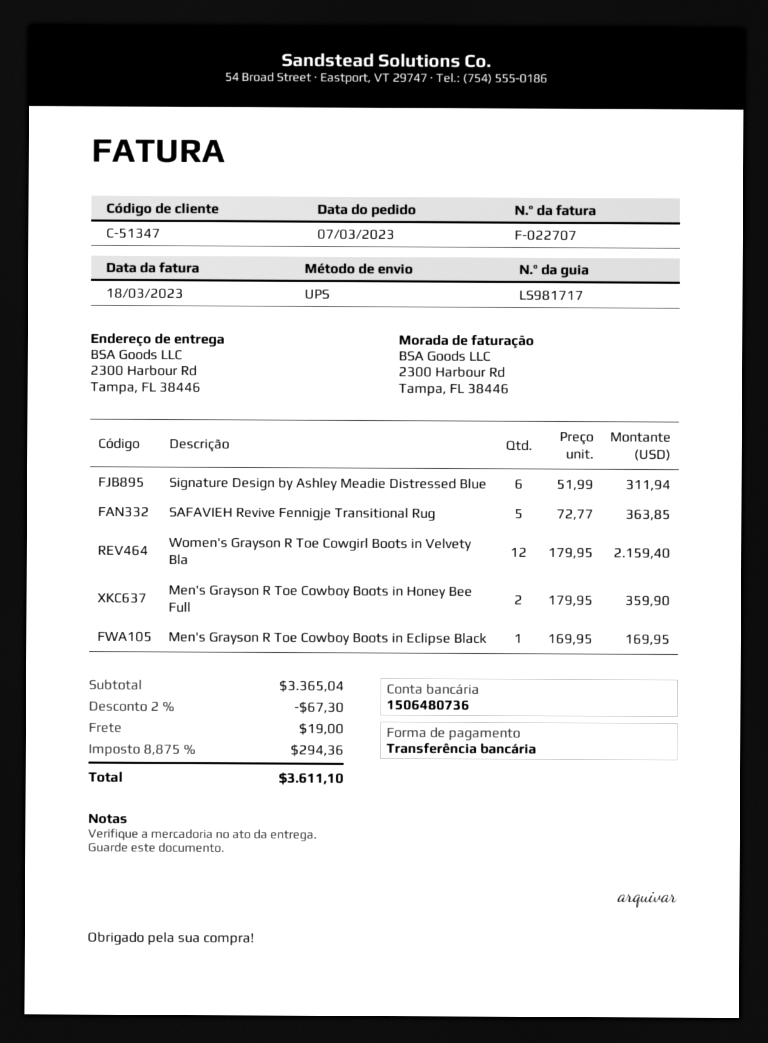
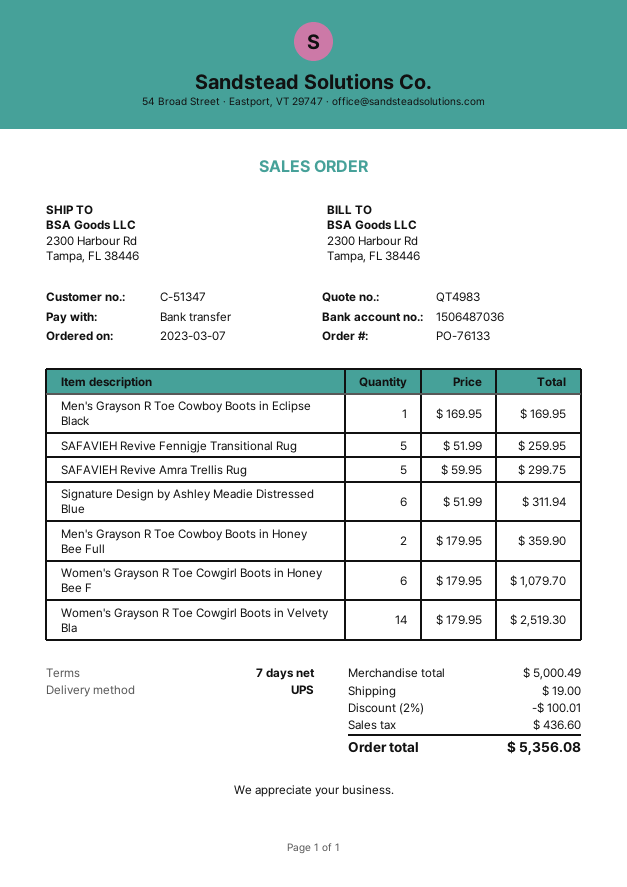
bank account: 1506480736 -> 1506487036
SAFAVIEH Revive Fennigje Transitional Rug: 5 x 72.77 = 363.85 -> 5 x 51.99 = 259.95
Women's Grayson R Toe Cowgirl Boots in Velvety Bla: 12 x 179.95 = 2159.40 -> 14 x 179.95 = 2519.30
SAFAVIEH Revive Amra Trellis Rug: none -> 5 x 59.95 = 299.75
Women's Grayson R Toe Cowgirl Boots in Honey Bee F: none -> 6 x 179.95 = 1079.70
subtotal: 3365.04 -> 5000.49
discount: 2% = 67.30 -> 2% = 100.01
tax: 294.36 -> 436.60
total: 3611.10 -> 5356.08

